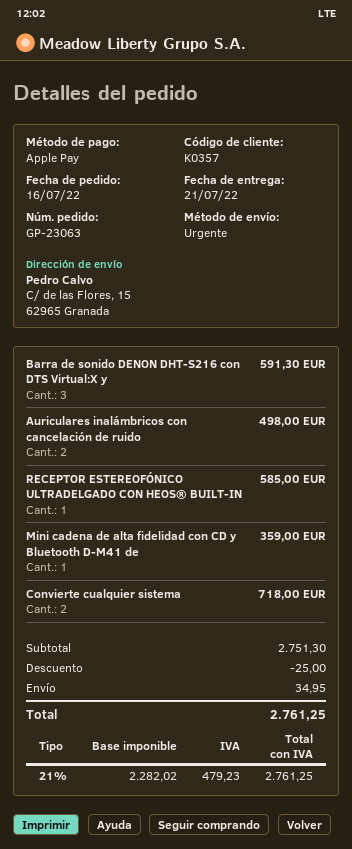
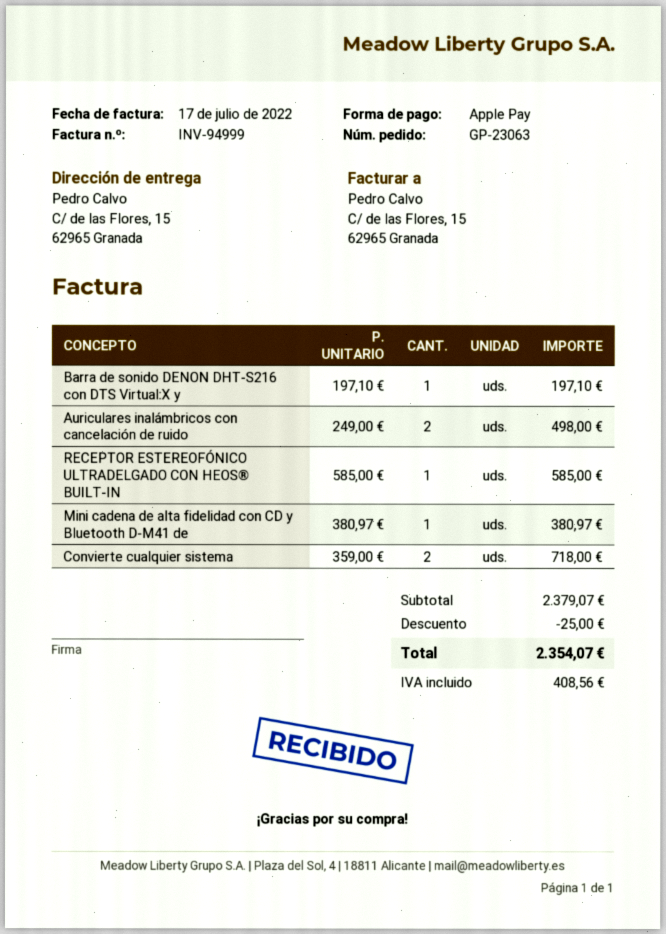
Barra de sonido DENON DHT-S216 con DTS Virtual:X y: 3 for 591.30 -> 1 for 197.10
Mini cadena de alta fidelidad con CD y Bluetooth D-M41 de: 1 for 359.00 -> 1 for 380.97
subtotal: 2751.30 -> 2379.07
shipping: 34.95 -> none
tax: 479.23 -> 408.56
total: 2761.25 -> 2354.07

